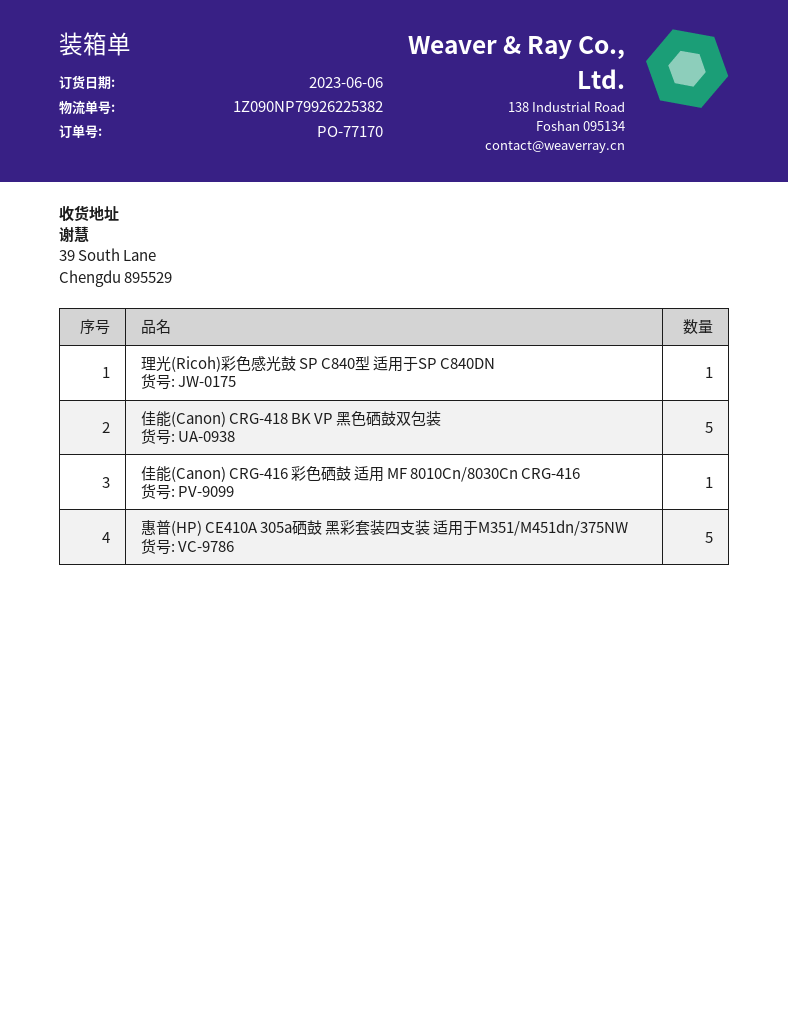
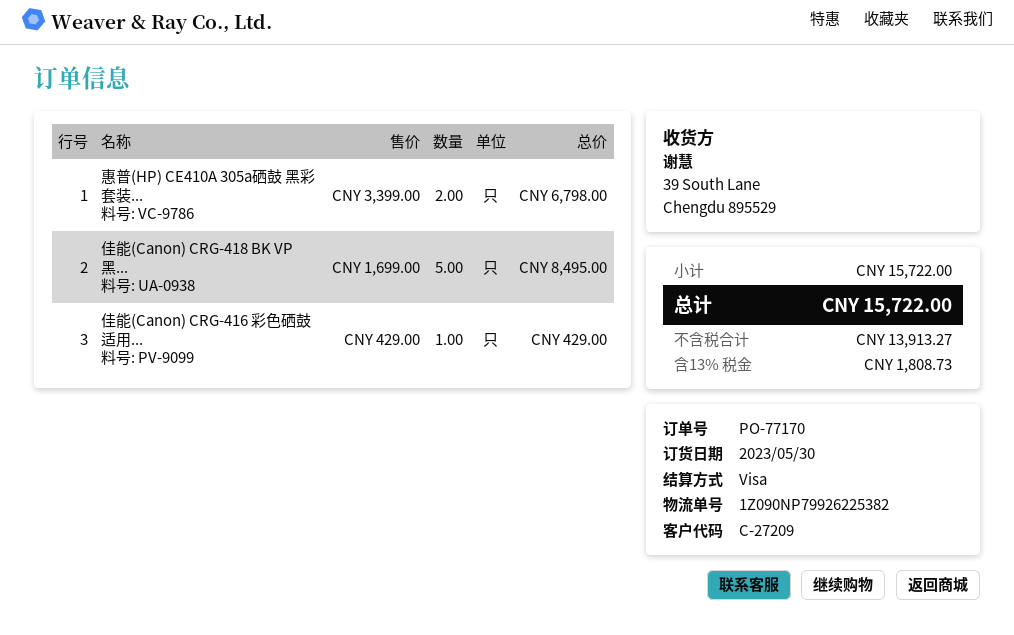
order date: 2023-06-06 -> 2023-05-30
理光(Ricoh)彩色感光鼓 SP C840型 适用于SP C840DN: 1 -> none
惠普(HP) CE410A 305a硒鼓 黑彩套装四支装 适用于M351/M451dn/375NW: 5 -> 2

